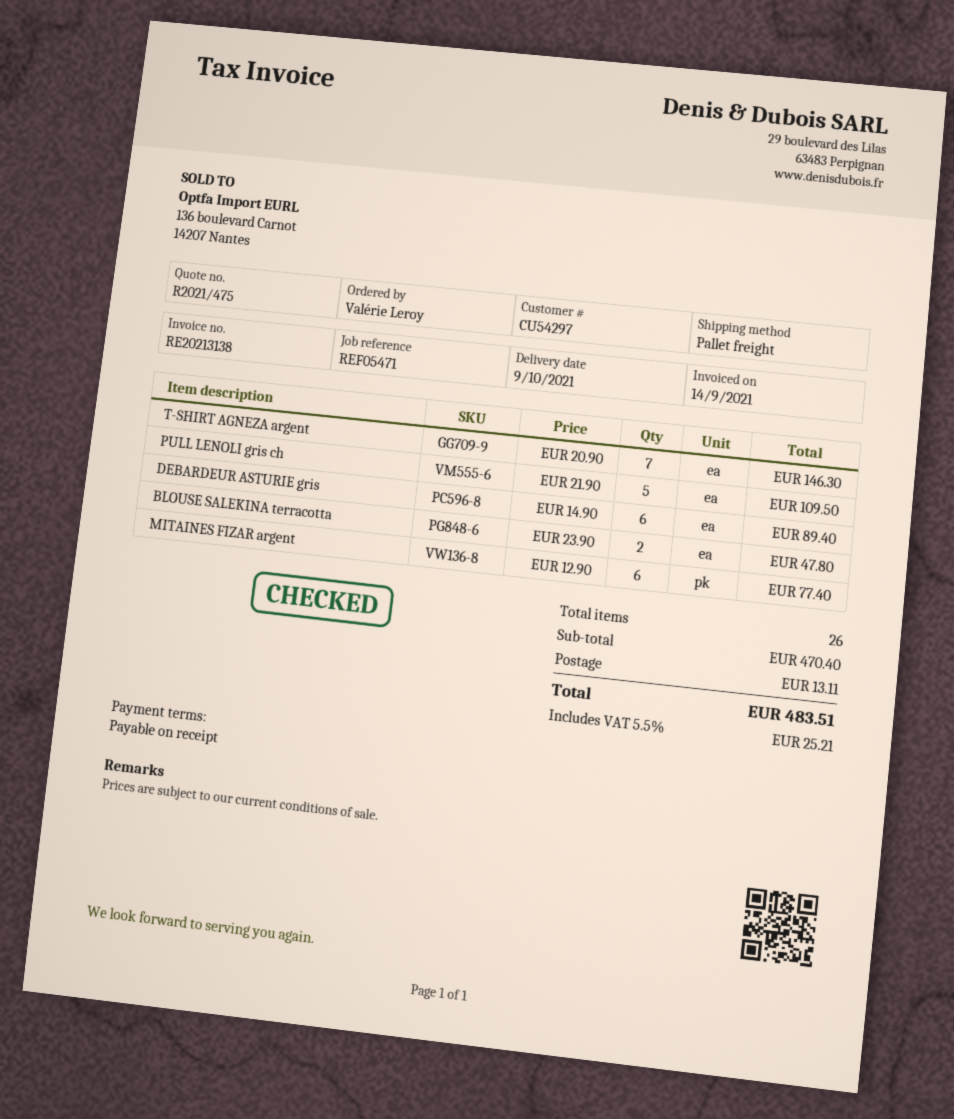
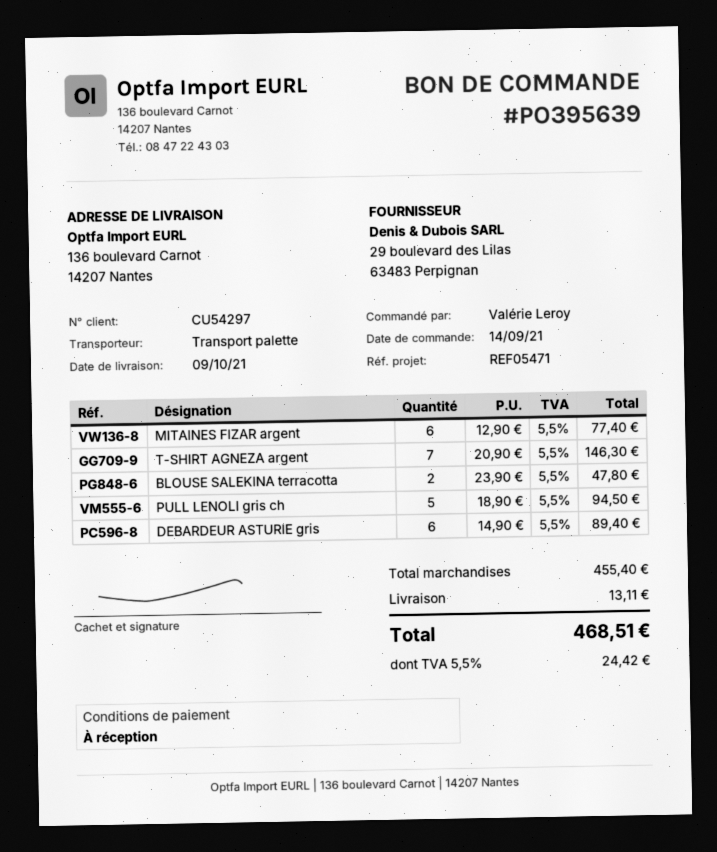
PULL LENOLI gris ch: 5 x 21.90 = 109.50 -> 5 x 18.90 = 94.50
subtotal: 470.40 -> 455.40
tax: 5.5% = 25.21 -> 5.5% = 24.42
total: 483.51 -> 468.51

